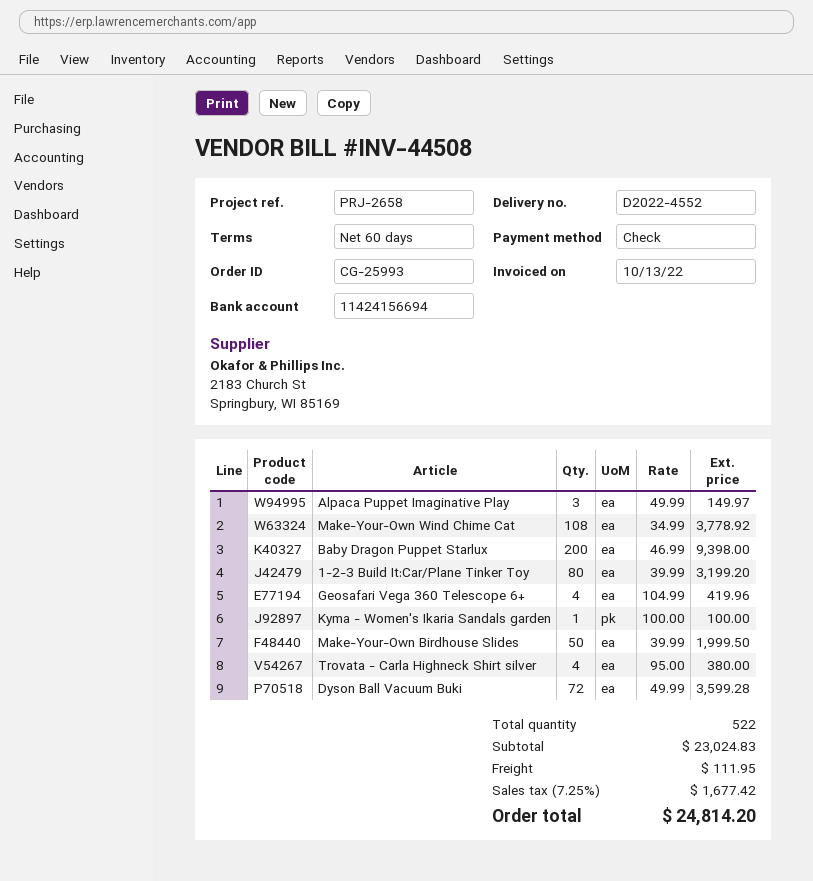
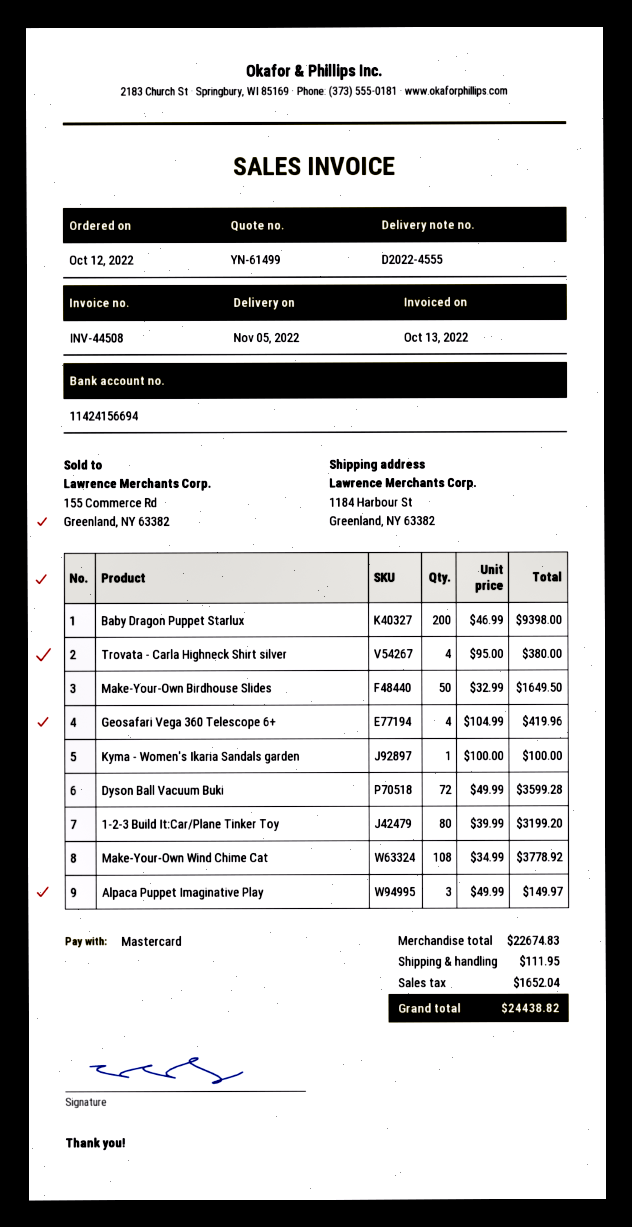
delivery note number: D2022-4552 -> D2022-4555
payment method: cheque -> Mastercard
Make-Your-Own Birdhouse Slides: 50 x 39.99 = 1999.50 -> 50 x 32.99 = 1649.50
subtotal: 23024.83 -> 22674.83
tax: 1677.42 -> 1652.04
total: 24814.20 -> 24438.82

